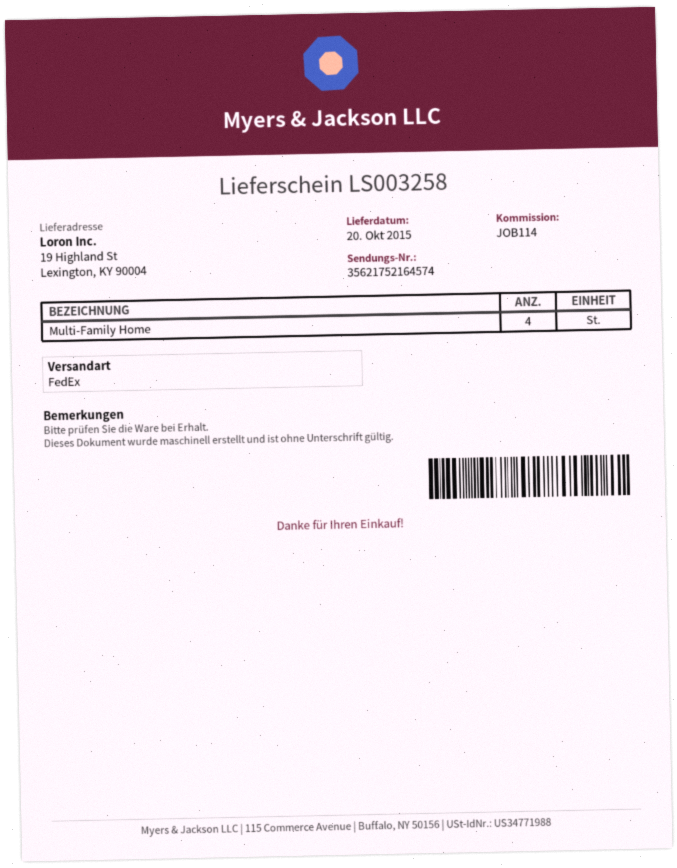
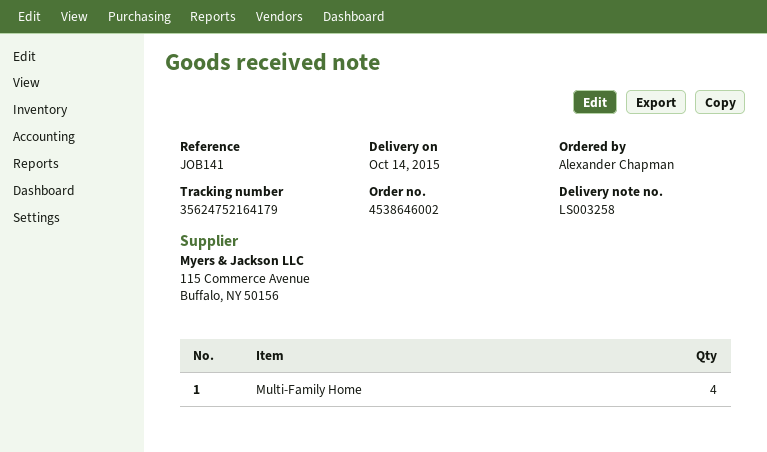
delivery date: 2015-10-20 -> 2015-10-14
reference: JOB114 -> JOB141
tracking number: 35621752164574 -> 35624752164179

